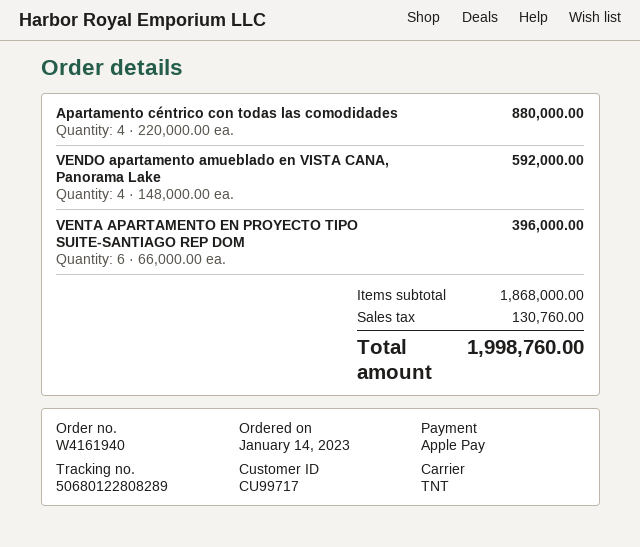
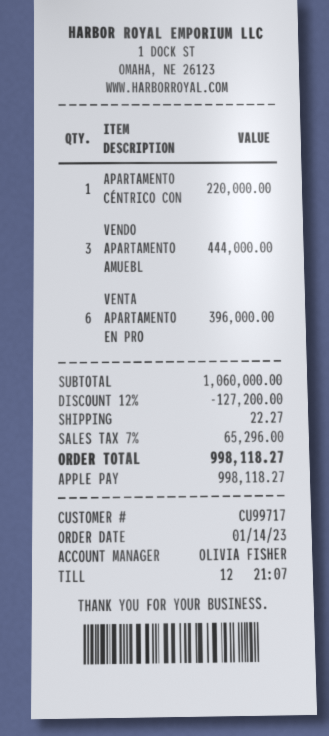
Apartamento céntrico con todas las comodidades: 4 for 880000.00 -> 1 for 220000.00
VENDO apartamento amueblado en VISTA CANA, Panorama Lake: 4 for 592000.00 -> 3 for 444000.00
subtotal: 1868000.00 -> 1060000.00
discount: none -> 12% = 127200.00
shipping: none -> 22.27
tax: 130760.00 -> 65296.00
total: 1998760.00 -> 998118.27

